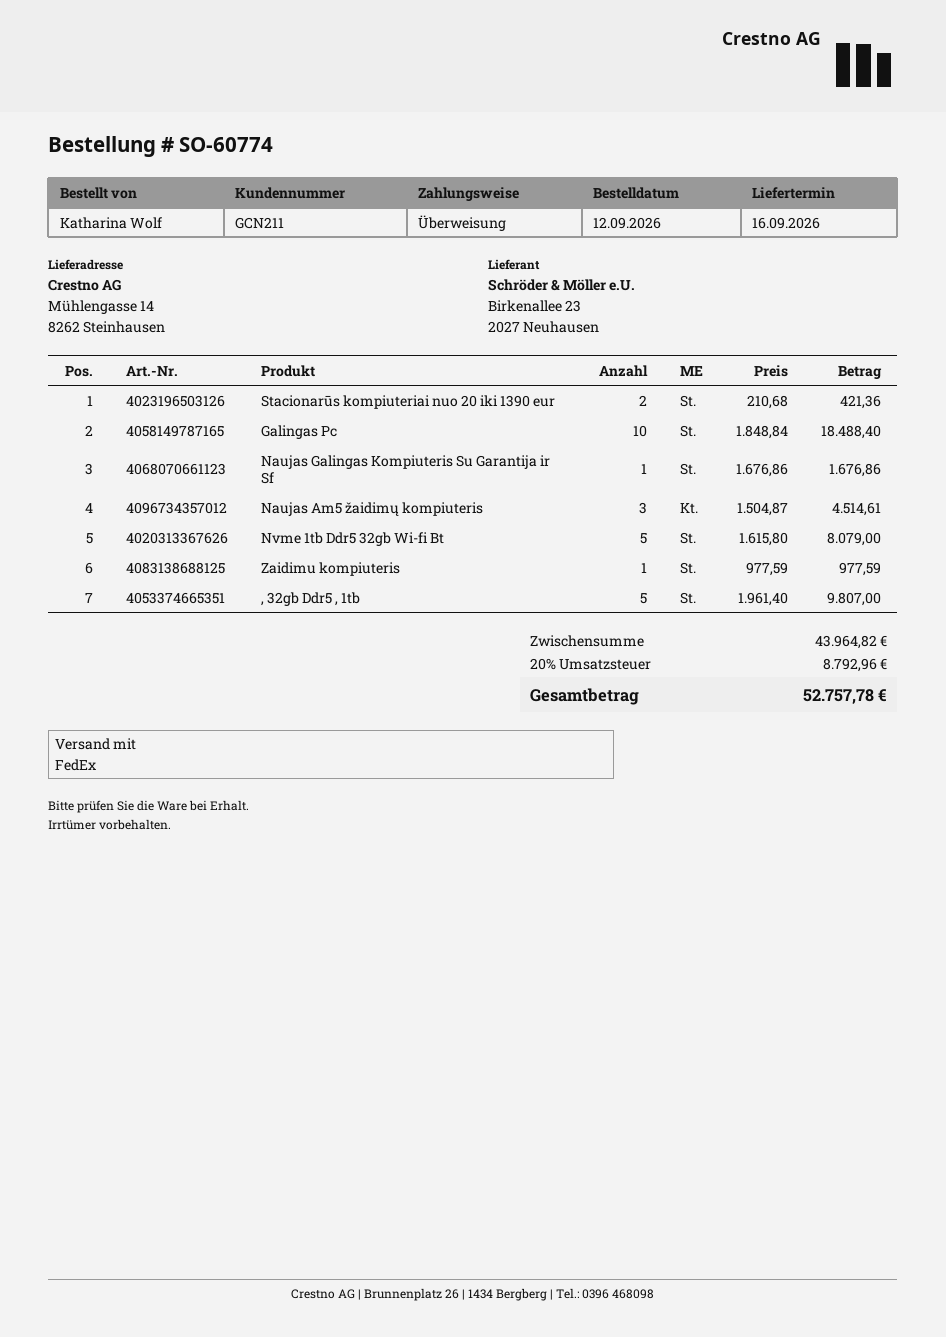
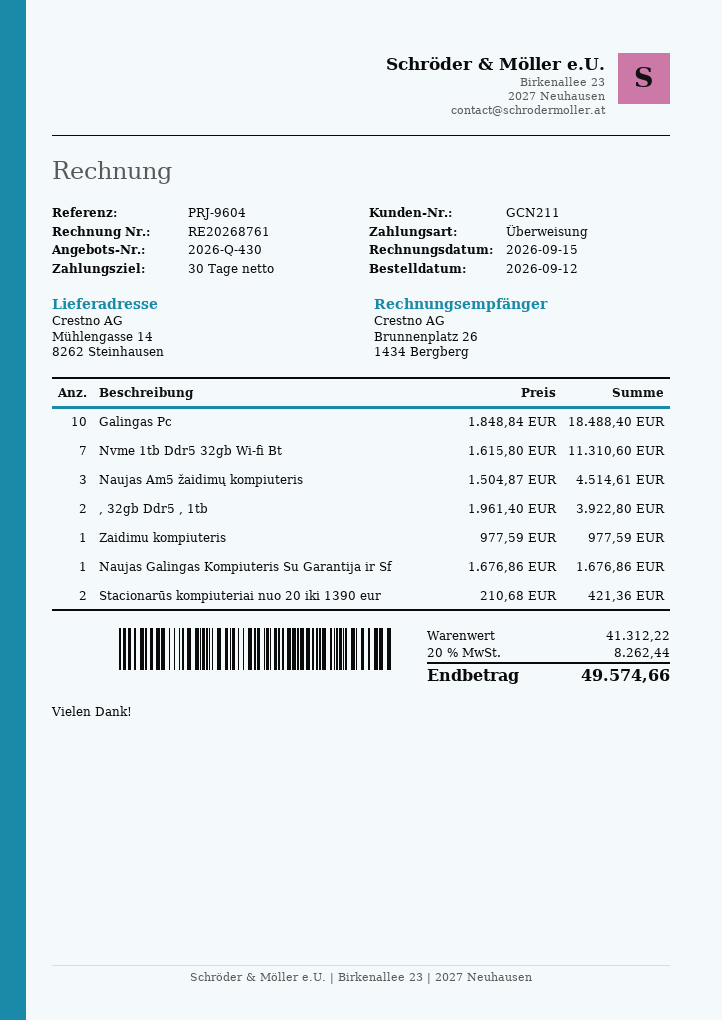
Nvme 1tb Ddr5 32gb Wi-fi Bt: 5 x 1615.80 = 8079.00 -> 7 x 1615.80 = 11310.60
, 32gb Ddr5 , 1tb: 5 x 1961.40 = 9807.00 -> 2 x 1961.40 = 3922.80
subtotal: 43964.82 -> 41312.22
tax: 20% = 8792.96 -> 20% = 8262.44
total: 52757.78 -> 49574.66

